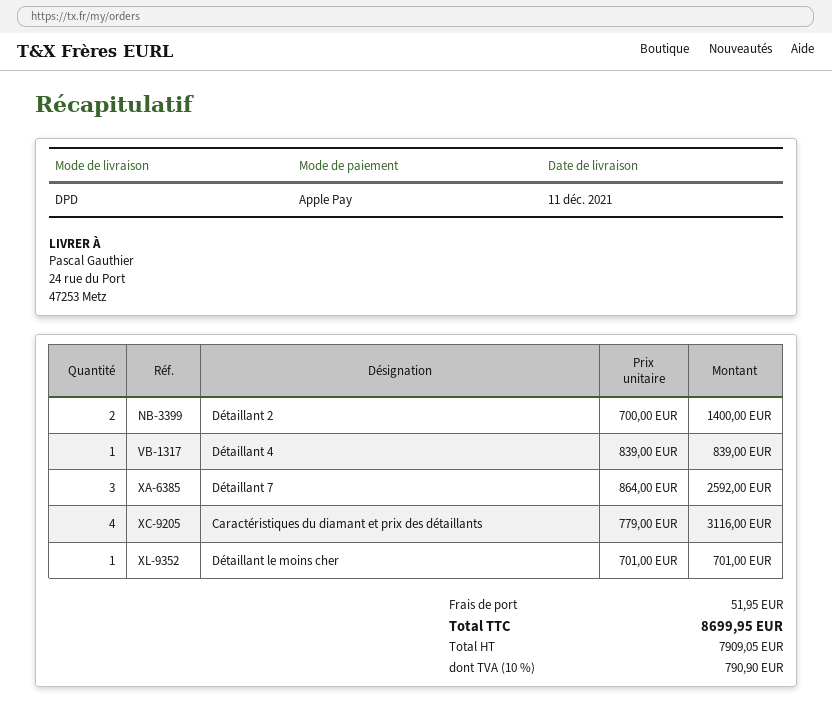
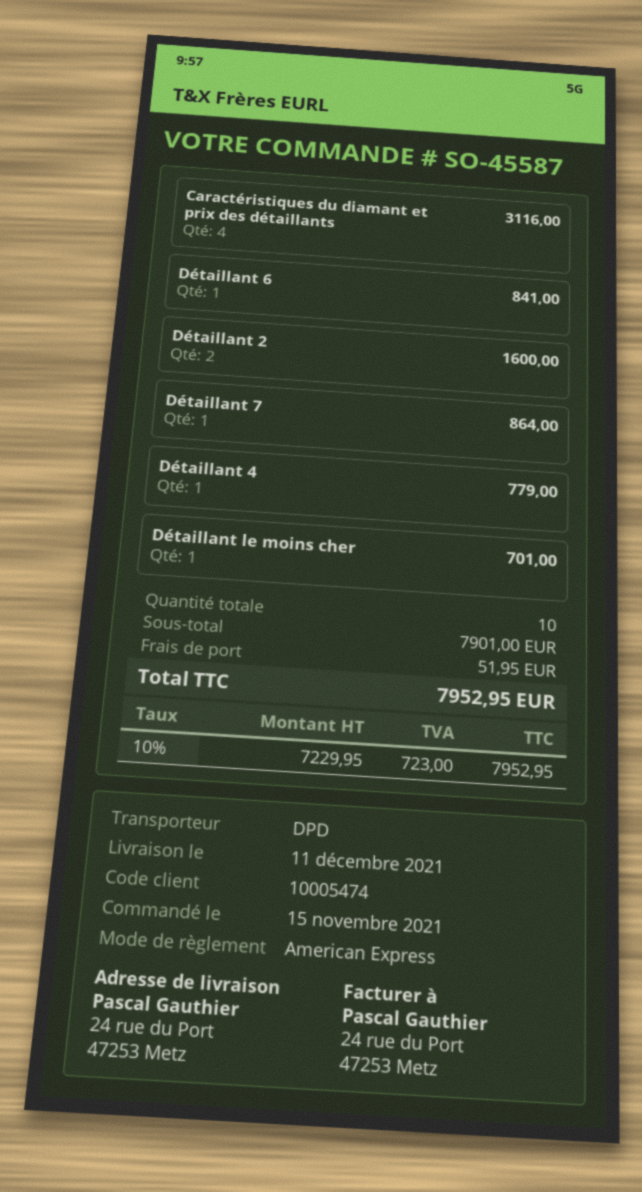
payment method: Apple Pay -> American Express
Détaillant 2: 2 for 1400.00 -> 2 for 1600.00
Détaillant 4: 1 for 839.00 -> 1 for 779.00
Détaillant 7: 3 for 2592.00 -> 1 for 864.00
Détaillant 6: none -> 1 for 841.00
net: 7909.05 -> 7229.95
tax: 10% = 790.90 -> 10% = 723.00
total: 8699.95 -> 7952.95

